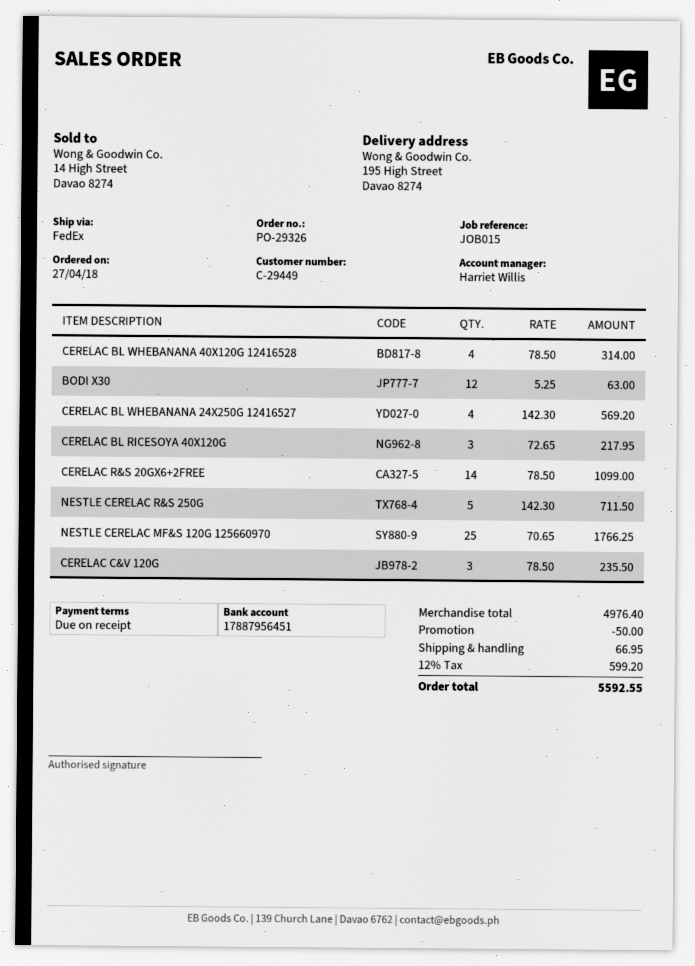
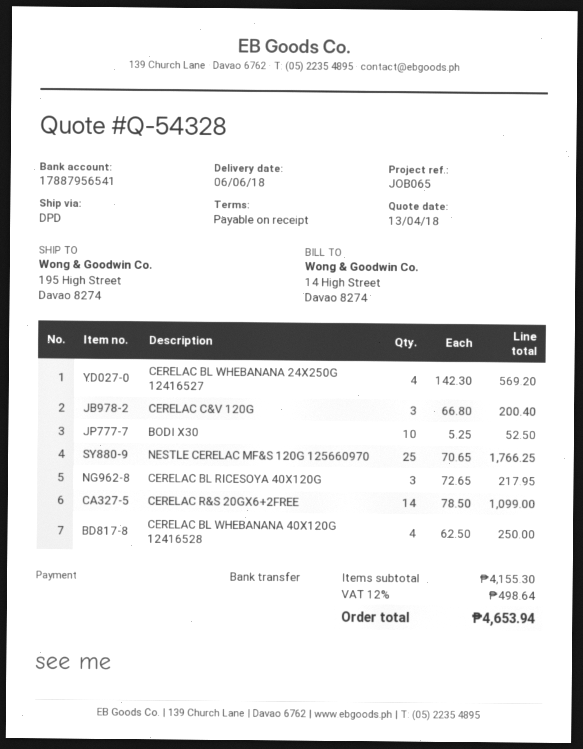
reference: JOB015 -> JOB065
bank account: 17887956451 -> 17887956541
shipping method: FedEx -> DPD
CERELAC BL WHEBANANA 40X120G 12416528: 4 x 78.50 = 314.00 -> 4 x 62.50 = 250.00
BODI X30: 12 x 5.25 = 63.00 -> 10 x 5.25 = 52.50
NESTLE CERELAC R&S 250G: 5 x 142.30 = 711.50 -> none
CERELAC C&V 120G: 3 x 78.50 = 235.50 -> 3 x 66.80 = 200.40
subtotal: 4976.40 -> 4155.30
discount: 50.00 -> none
shipping: 66.95 -> none
tax: 12% = 599.20 -> 12% = 498.64
total: 5592.55 -> 4653.94

